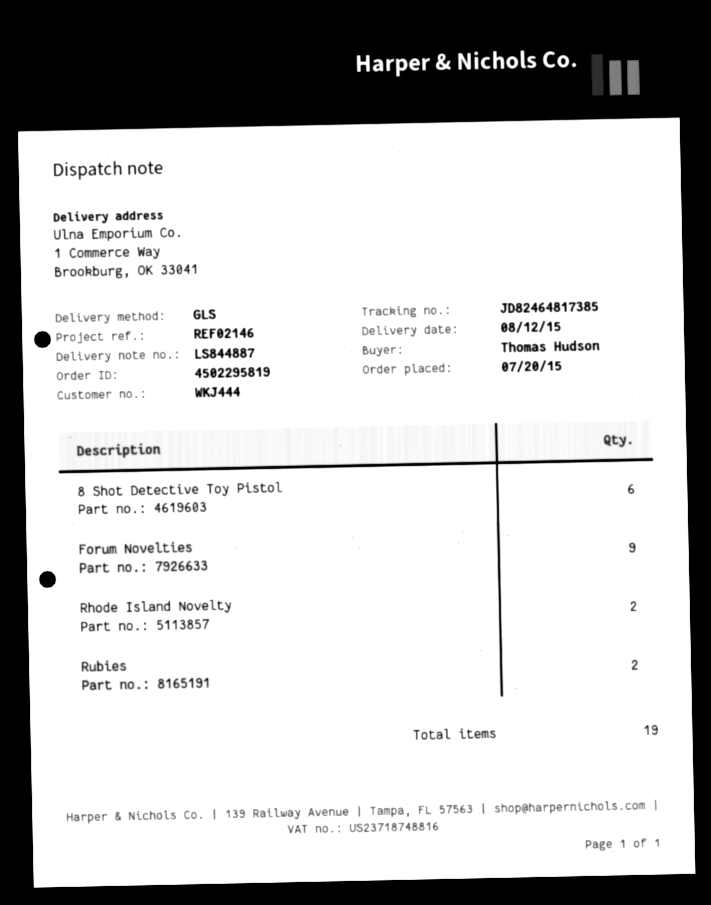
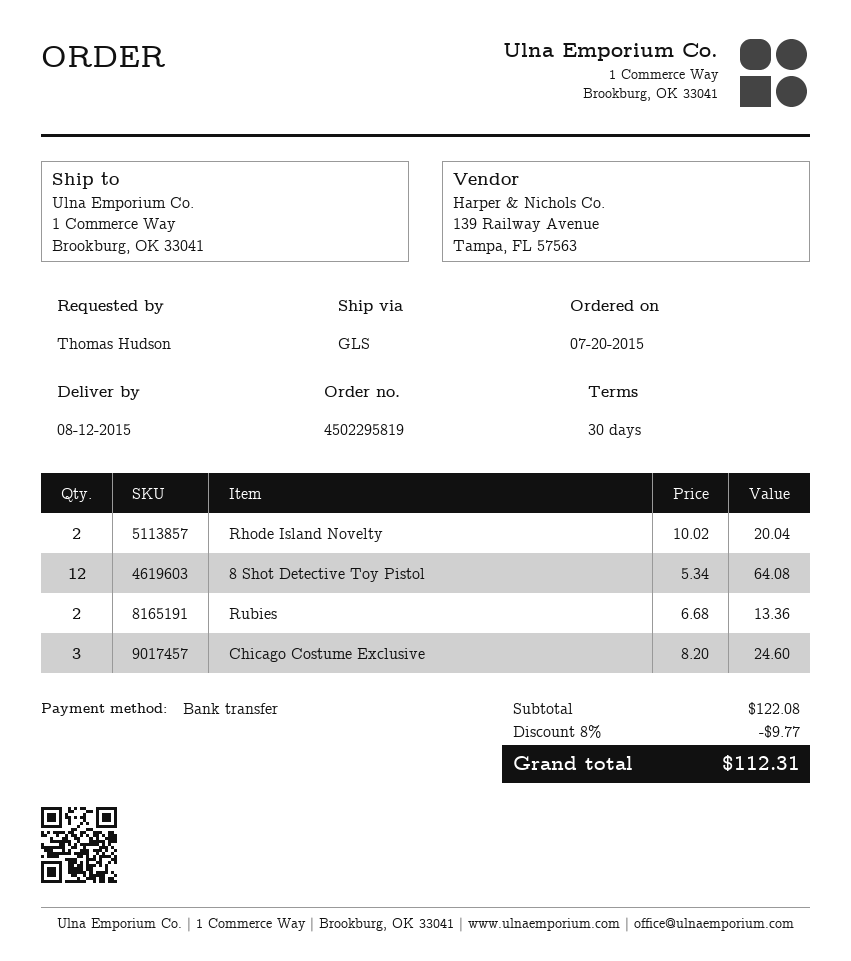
8 Shot Detective Toy Pistol: 6 -> 12
Forum Novelties: 9 -> none
Chicago Costume Exclusive: none -> 3

